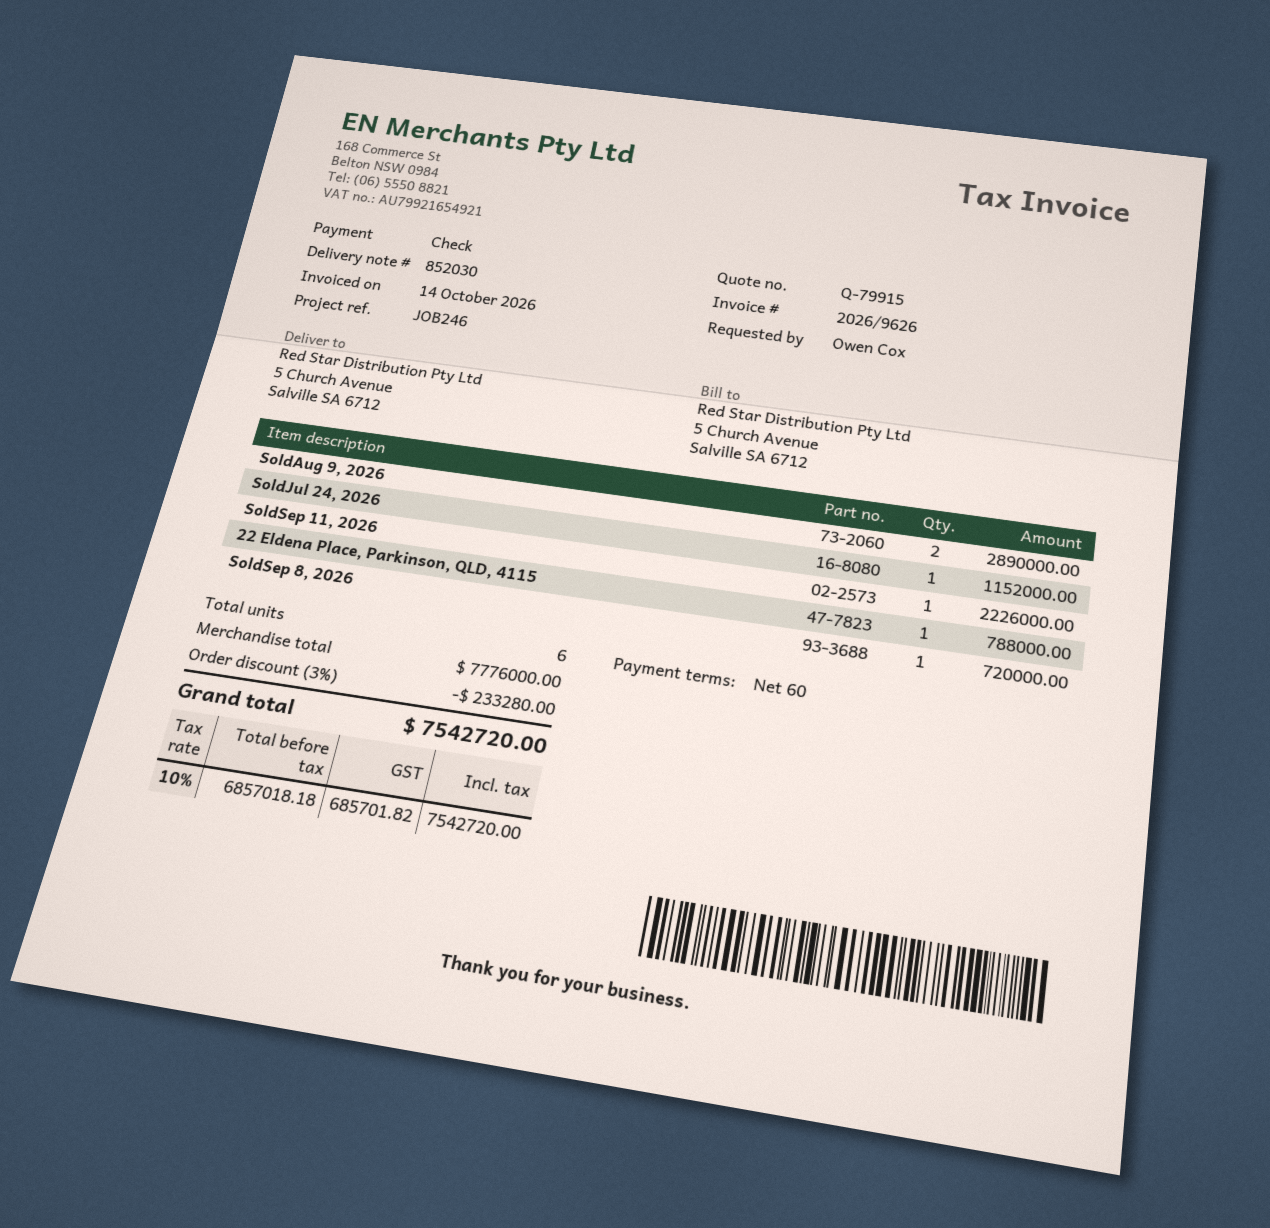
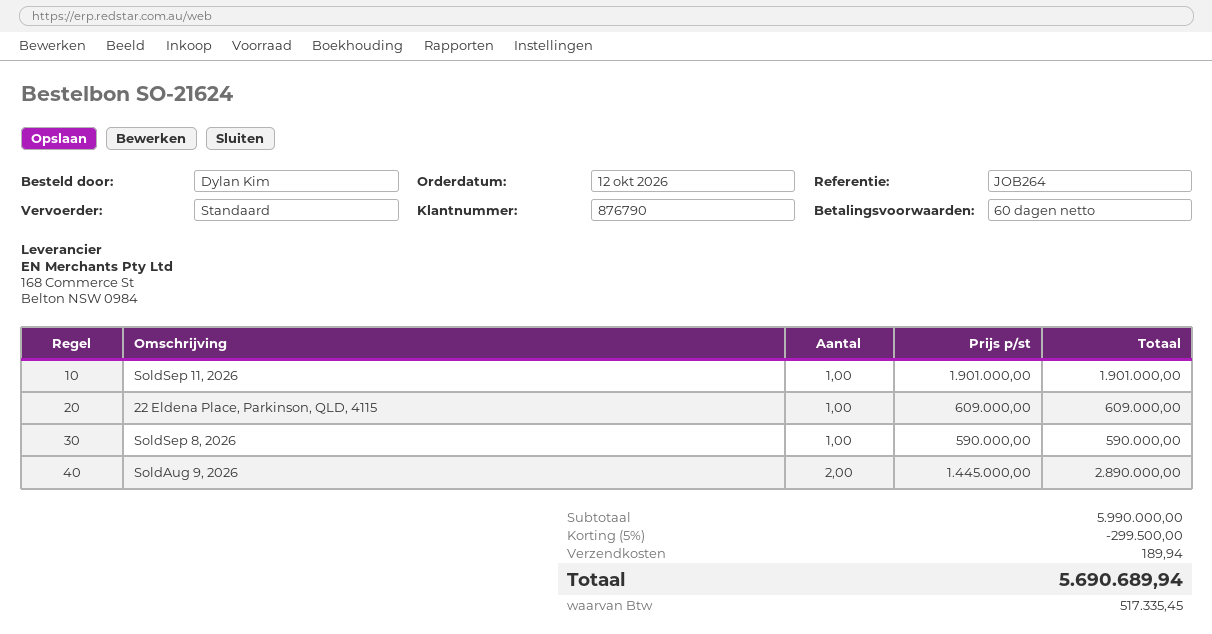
reference: JOB246 -> JOB264
ordered by: Owen Cox -> Dylan Kim
SoldJul 24, 2026: 1 for 1152000.00 -> none
SoldSep 11, 2026: 1 for 2226000.00 -> 1 for 1901000.00
22 Eldena Place, Parkinson, QLD, 4115: 1 for 788000.00 -> 1 for 609000.00
SoldSep 8, 2026: 1 for 720000.00 -> 1 for 590000.00
subtotal: 7776000.00 -> 5990000.00
discount: 3% = 233280.00 -> 5% = 299500.00
shipping: none -> 189.94
tax: 685701.82 -> 517335.45
total: 7542720.00 -> 5690689.94

